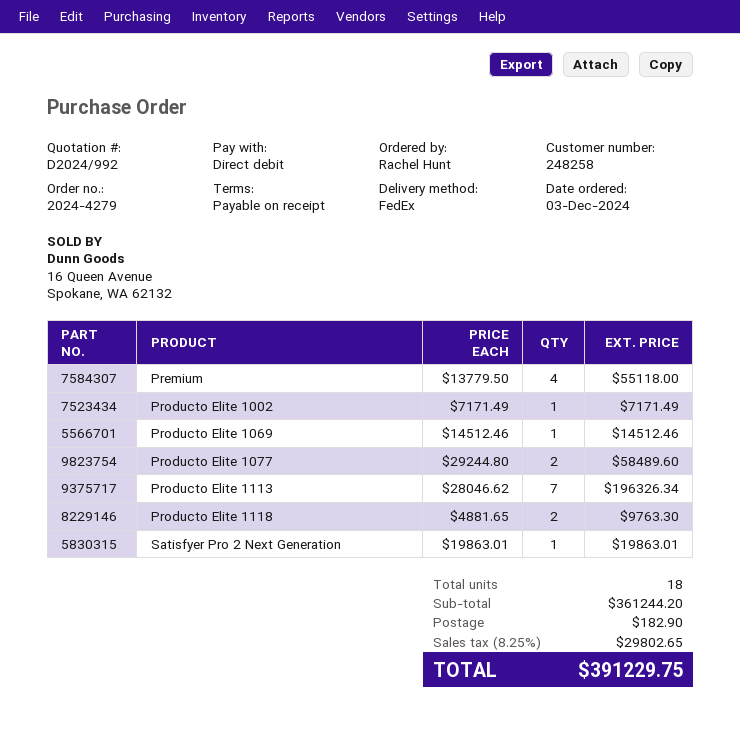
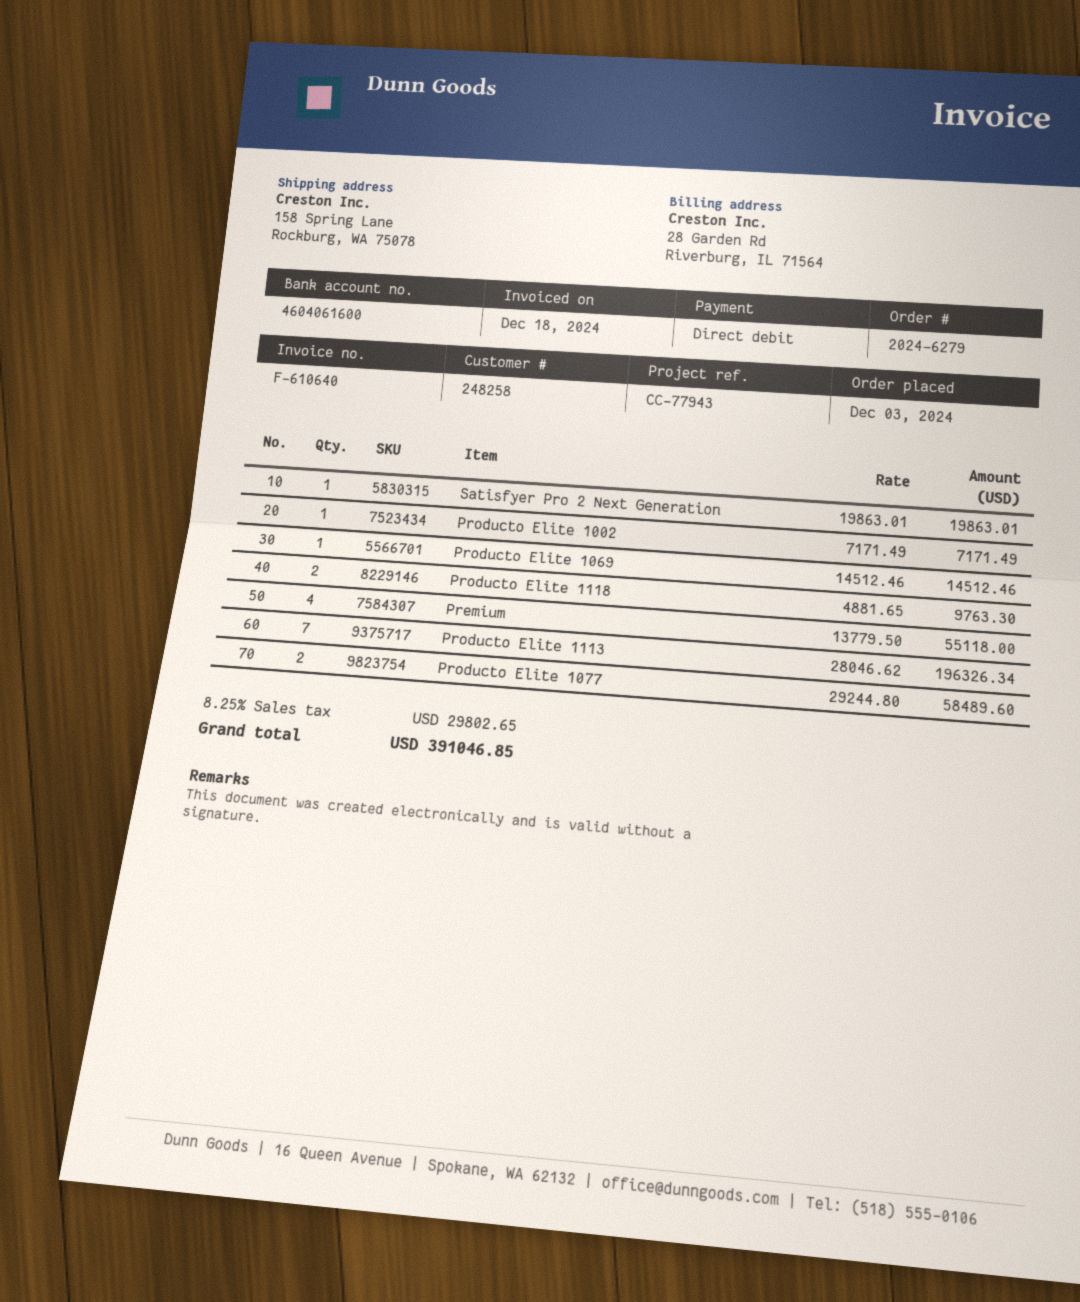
order number: 2024-4279 -> 2024-6279
shipping: 182.90 -> none
total: 391229.75 -> 391046.85

